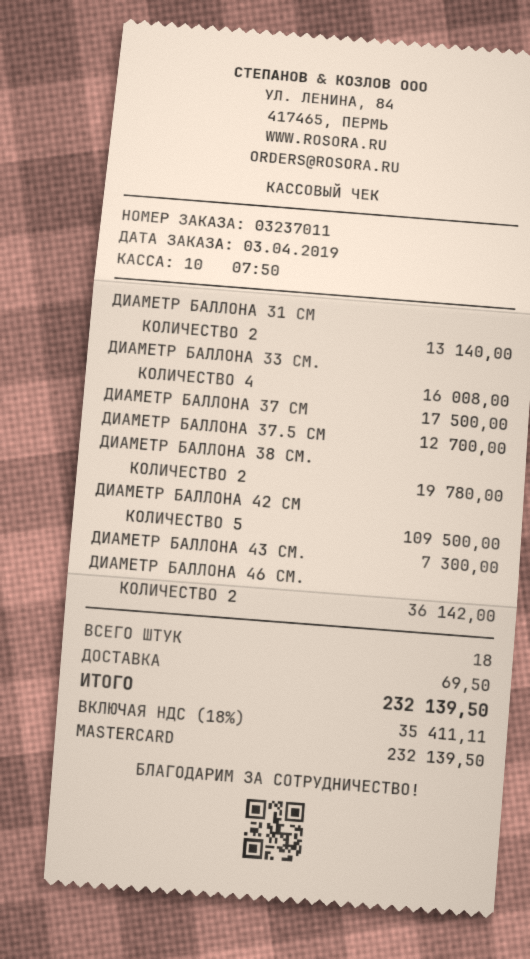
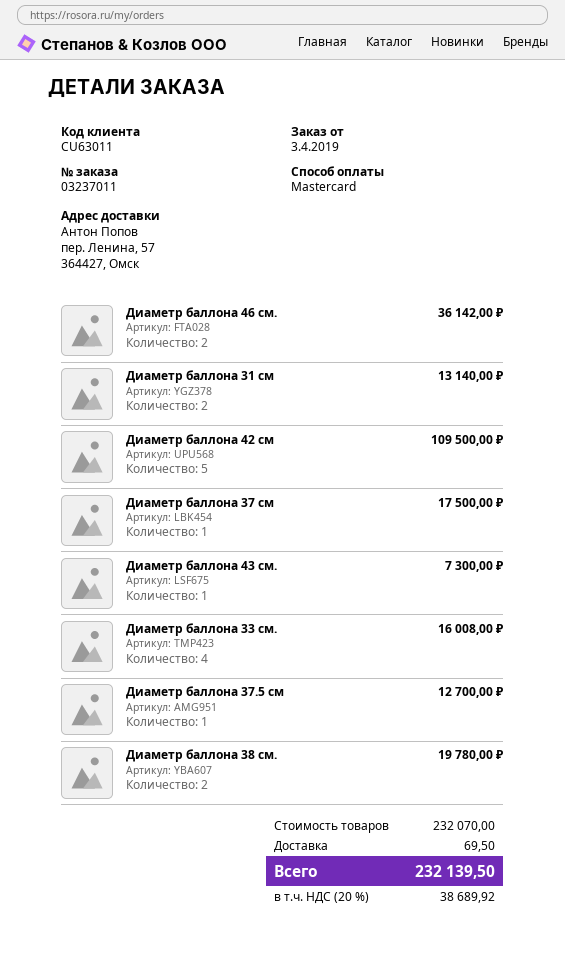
tax: 18% = 35411.11 -> 20% = 38689.92

